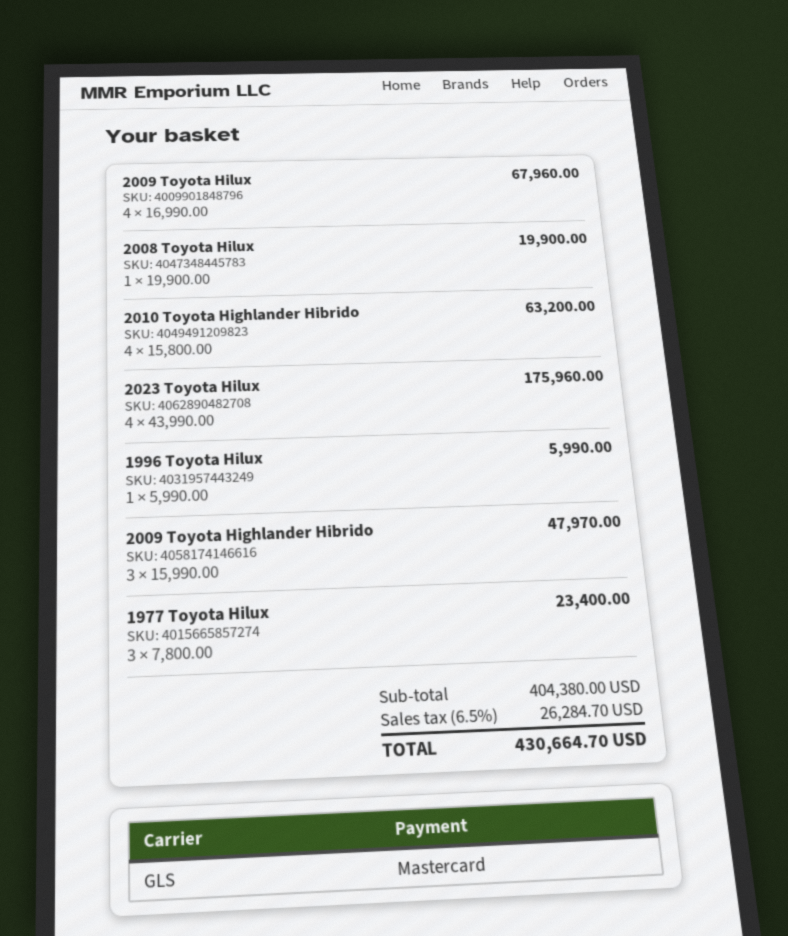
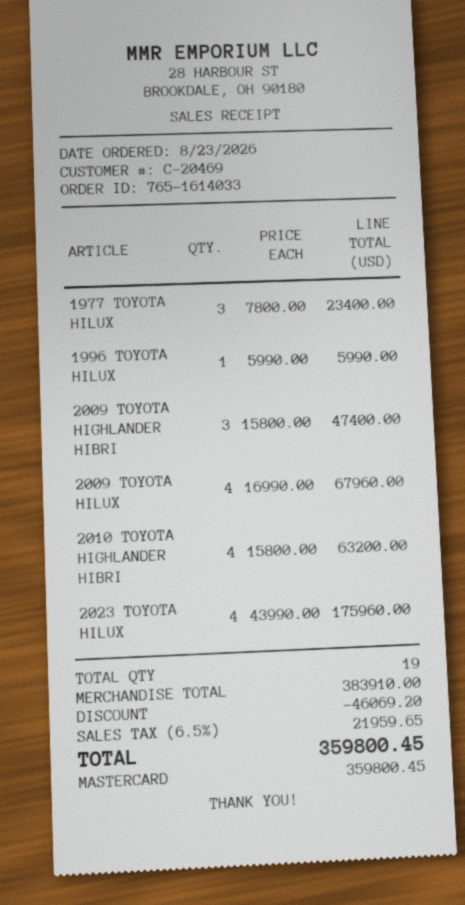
2008 Toyota Hilux: 1 x 19900.00 = 19900.00 -> none
2009 Toyota Highlander Hibrido: 3 x 15990.00 = 47970.00 -> 3 x 15800.00 = 47400.00
subtotal: 404380.00 -> 383910.00
discount: none -> 46069.20
tax: 6.5% = 26284.70 -> 6.5% = 21959.65
total: 430664.70 -> 359800.45

